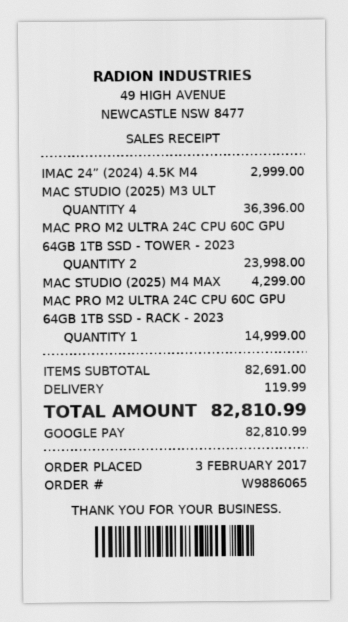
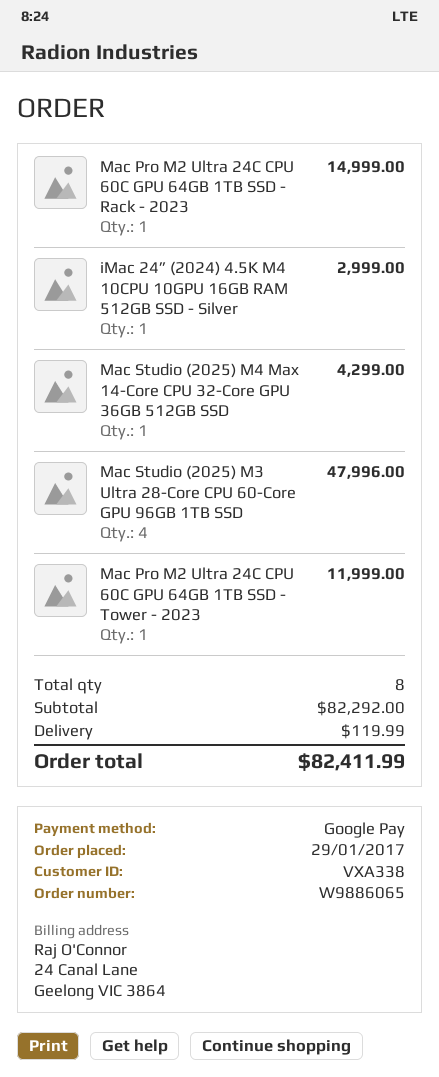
order date: 2017-02-03 -> 2017-01-29
MAC STUDIO (2025) M3 ULT: 4 for 36396.00 -> 4 for 47996.00
MAC PRO M2 ULTRA 24C CPU 60C GPU 64GB 1TB SSD - TOWER - 2023: 2 for 23998.00 -> 1 for 11999.00
subtotal: 82691.00 -> 82292.00
total: 82810.99 -> 82411.99

